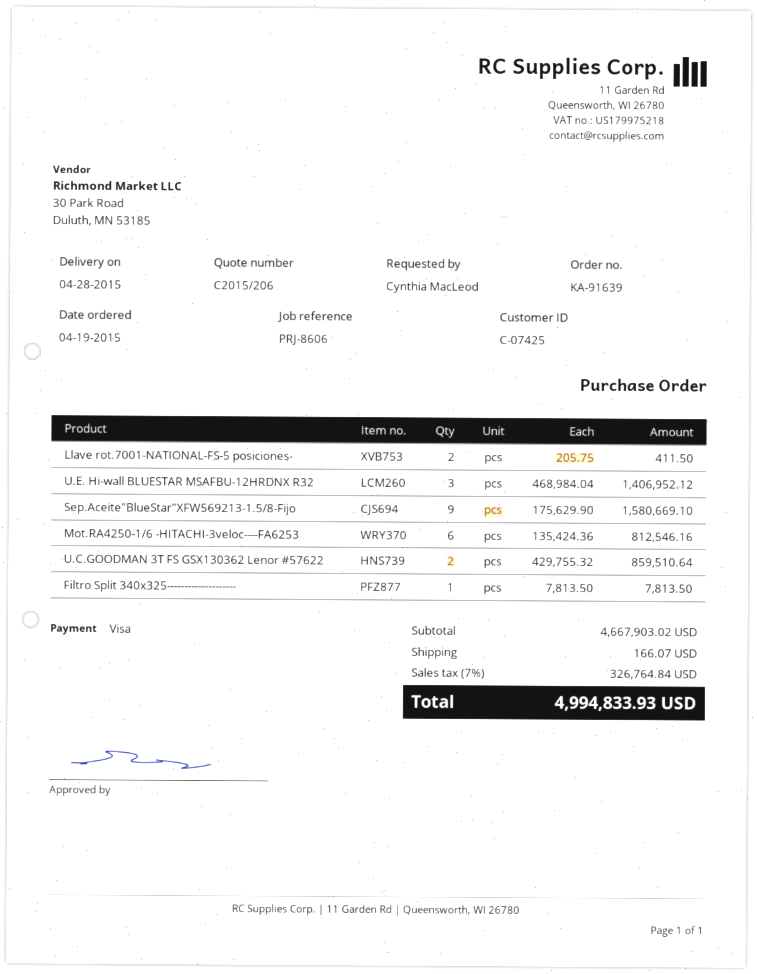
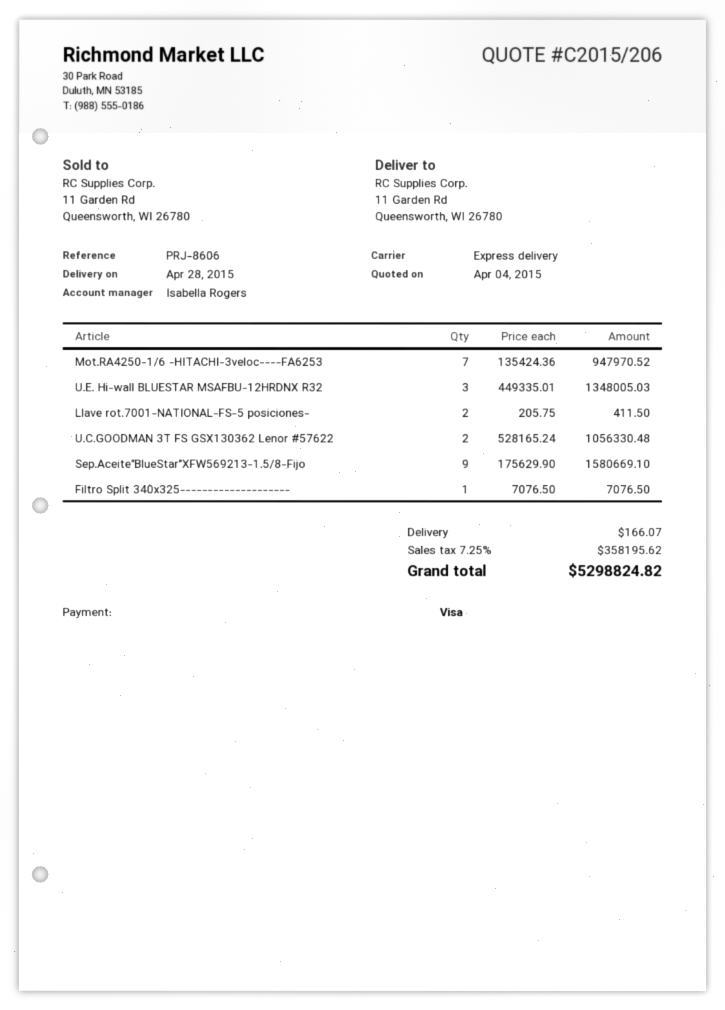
U.E. Hi-wall BLUESTAR MSAFBU-12HRDNX R32: 3 x 468984.04 = 1406952.12 -> 3 x 449335.01 = 1348005.03
Mot.RA4250-1/6 -HITACHI-3veloc----FA6253: 6 x 135424.36 = 812546.16 -> 7 x 135424.36 = 947970.52
U.C.GOODMAN 3T FS GSX130362 Lenor #57622: 2 x 429755.32 = 859510.64 -> 2 x 528165.24 = 1056330.48
Filtro Split 340x325--------------------: 1 x 7813.50 = 7813.50 -> 1 x 7076.50 = 7076.50
tax: 7% = 326764.84 -> 7.25% = 358195.62
total: 4994833.93 -> 5298824.82

